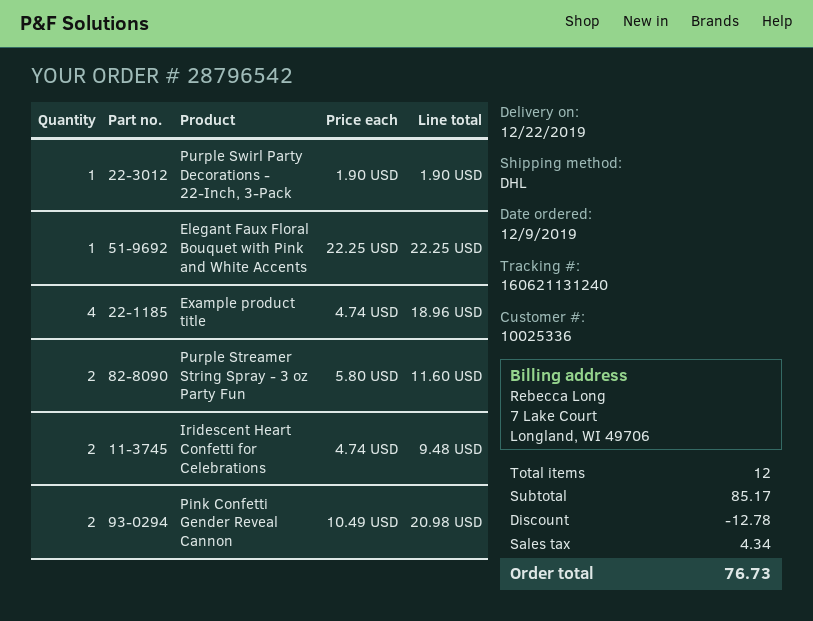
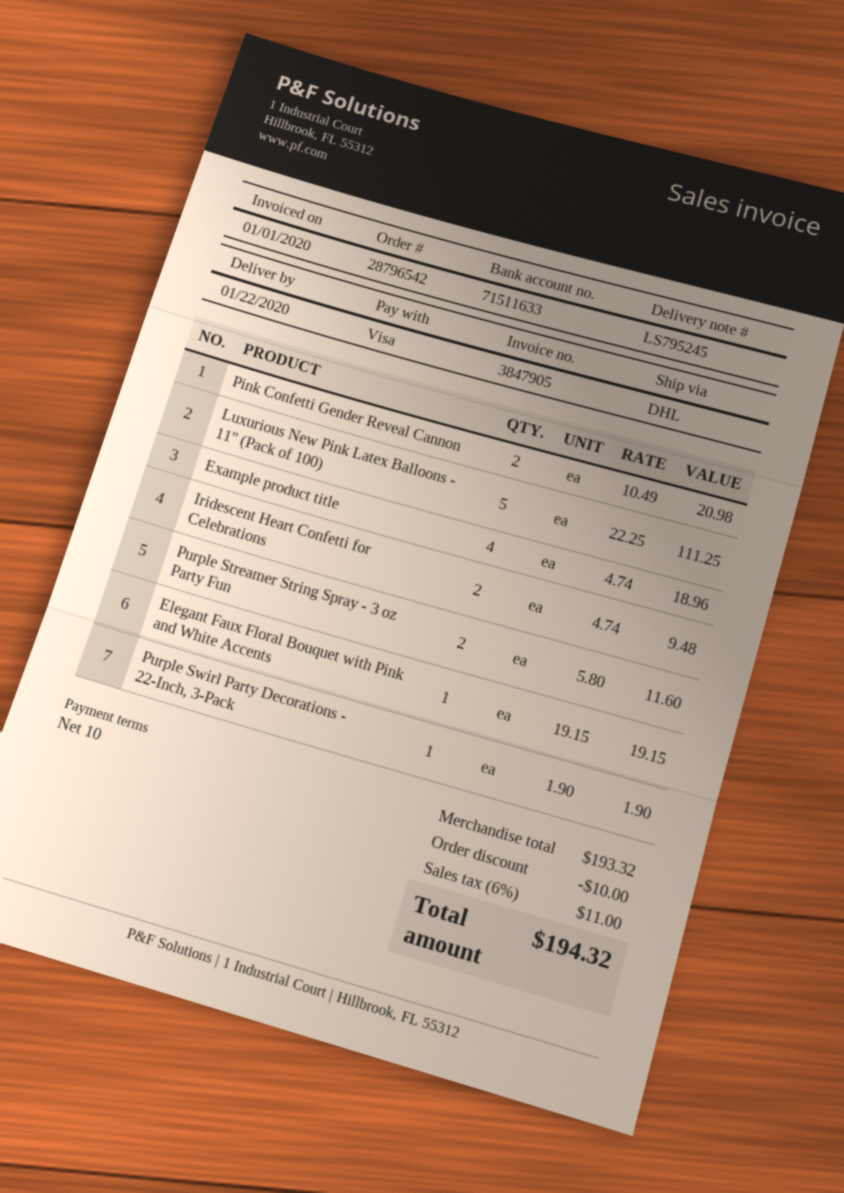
delivery date: 2019-12-22 -> 2020-01-22
Elegant Faux Floral Bouquet with Pink and White Accents: 1 x 22.25 = 22.25 -> 1 x 19.15 = 19.15
Luxurious New Pink Latex Balloons - 11" (Pack of 100): none -> 5 x 22.25 = 111.25
subtotal: 85.17 -> 193.32
discount: 12.78 -> 10.00
tax: 4.34 -> 11.00
total: 76.73 -> 194.32

